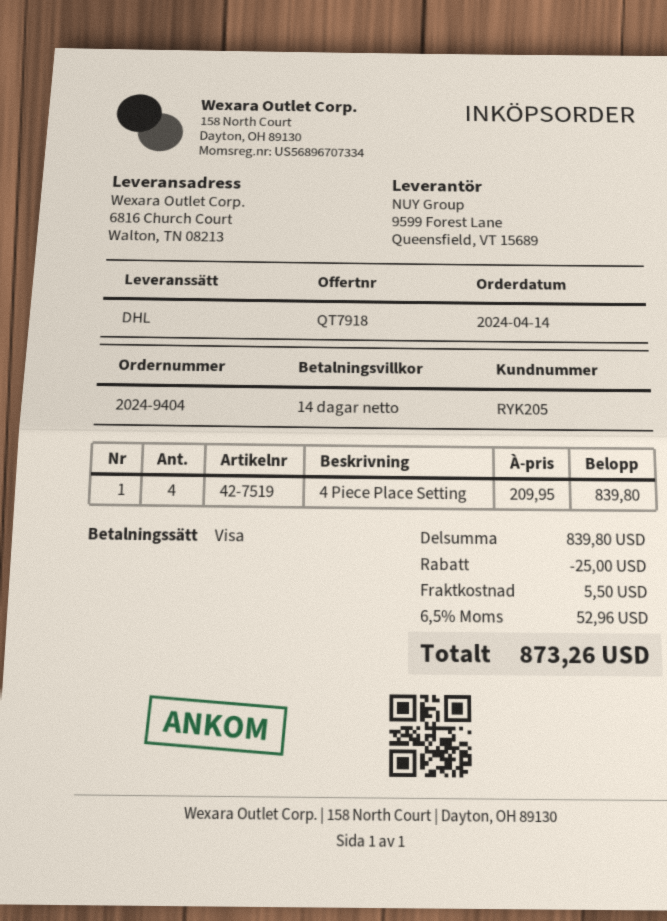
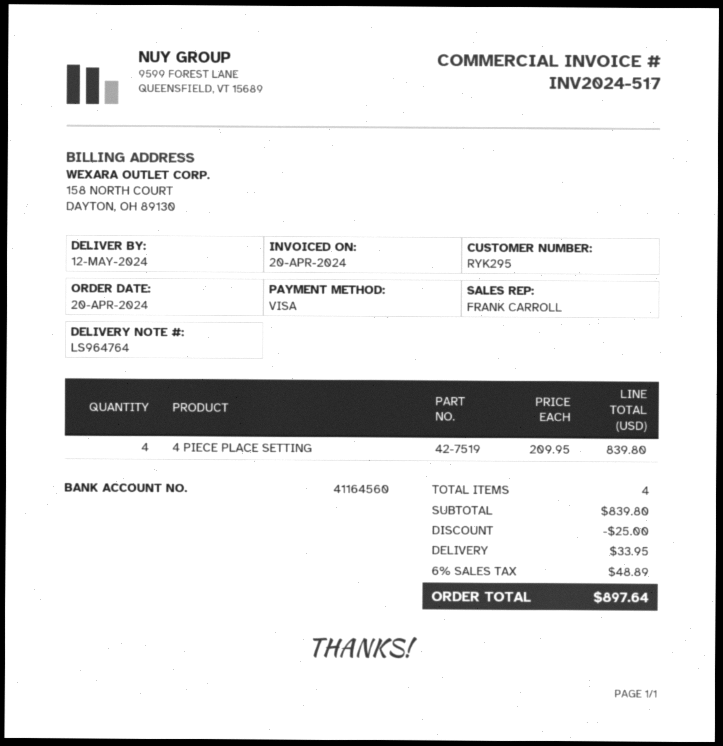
order date: 2024-04-14 -> 2024-04-20
customer number: RYK205 -> RYK295
shipping: 5.50 -> 33.95
tax: 6.5% = 52.96 -> 6% = 48.89
total: 873.26 -> 897.64

